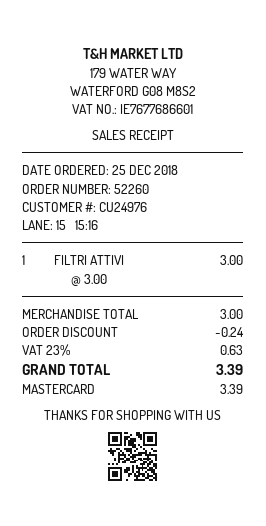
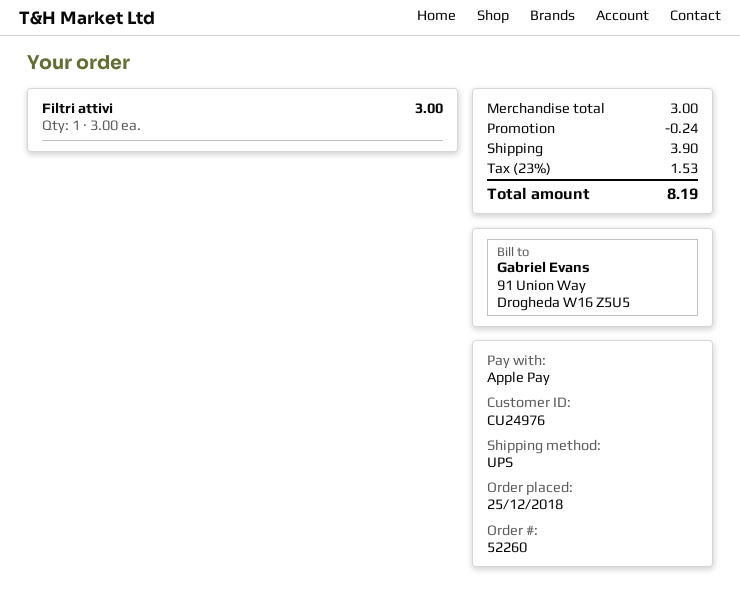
payment method: Mastercard -> Apple Pay
shipping: none -> 3.90
tax: 23% = 0.63 -> 23% = 1.53
total: 3.39 -> 8.19

